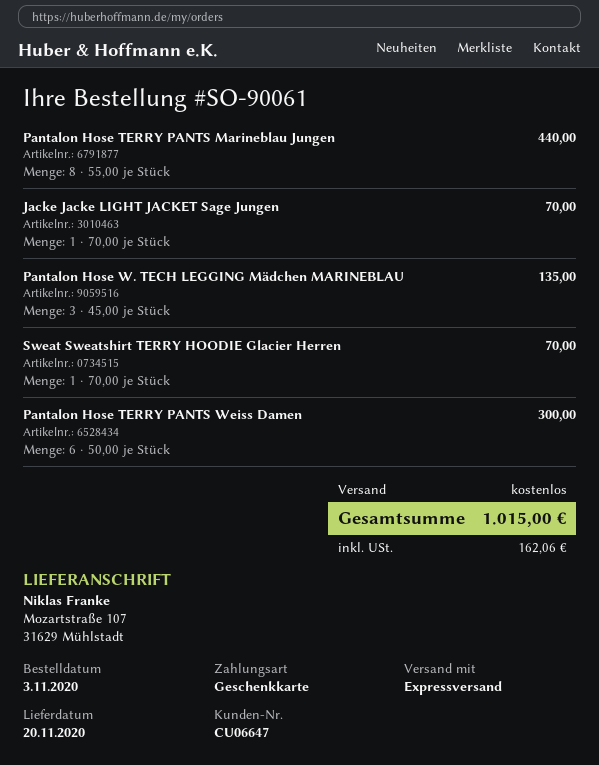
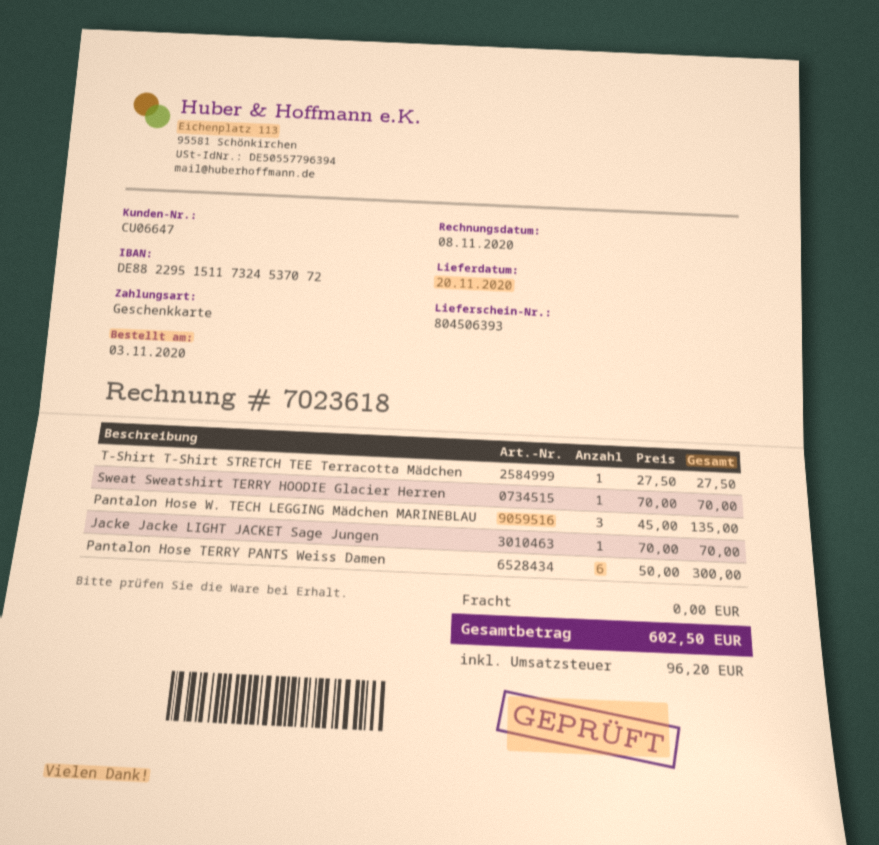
Pantalon Hose TERRY PANTS Marineblau Jungen: 8 x 55.00 = 440.00 -> none
T-Shirt T-Shirt STRETCH TEE Terracotta Mädchen: none -> 1 x 27.50 = 27.50
tax: 162.06 -> 96.20
total: 1015.00 -> 602.50

